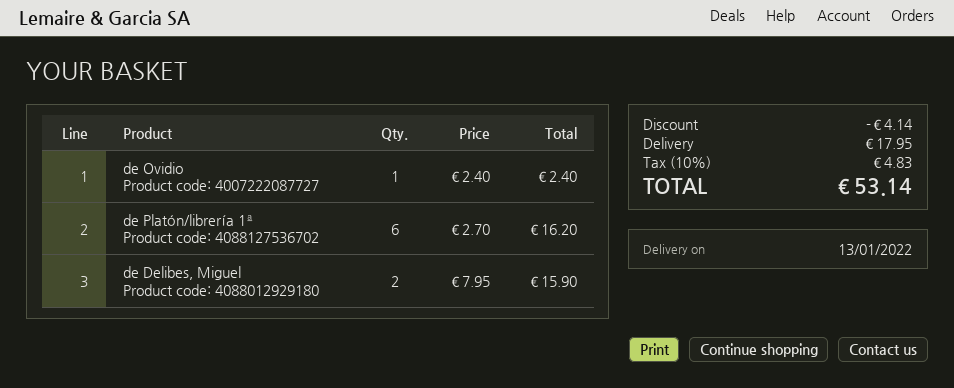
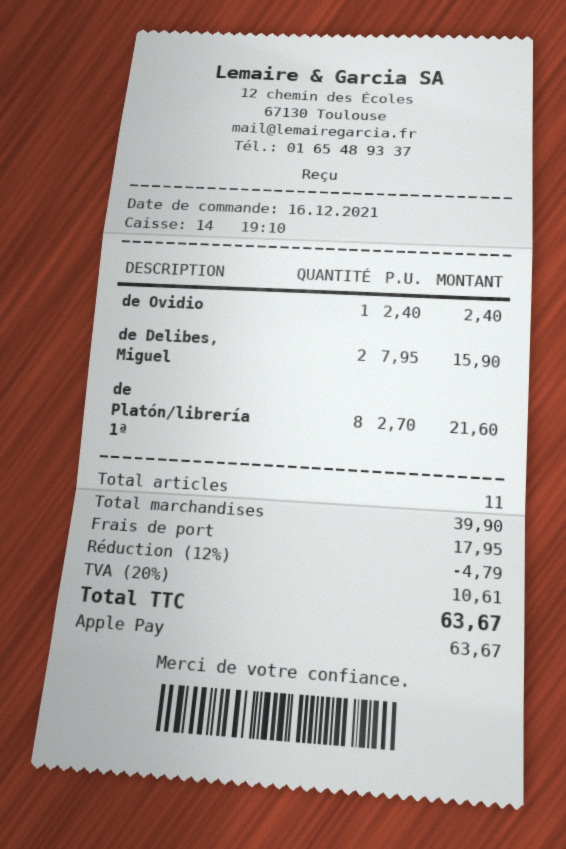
de Platón/librería 1ª: 6 x 2.70 = 16.20 -> 8 x 2.70 = 21.60
discount: 4.14 -> 4.79
tax: 10% = 4.83 -> 20% = 10.61
total: 53.14 -> 63.67

